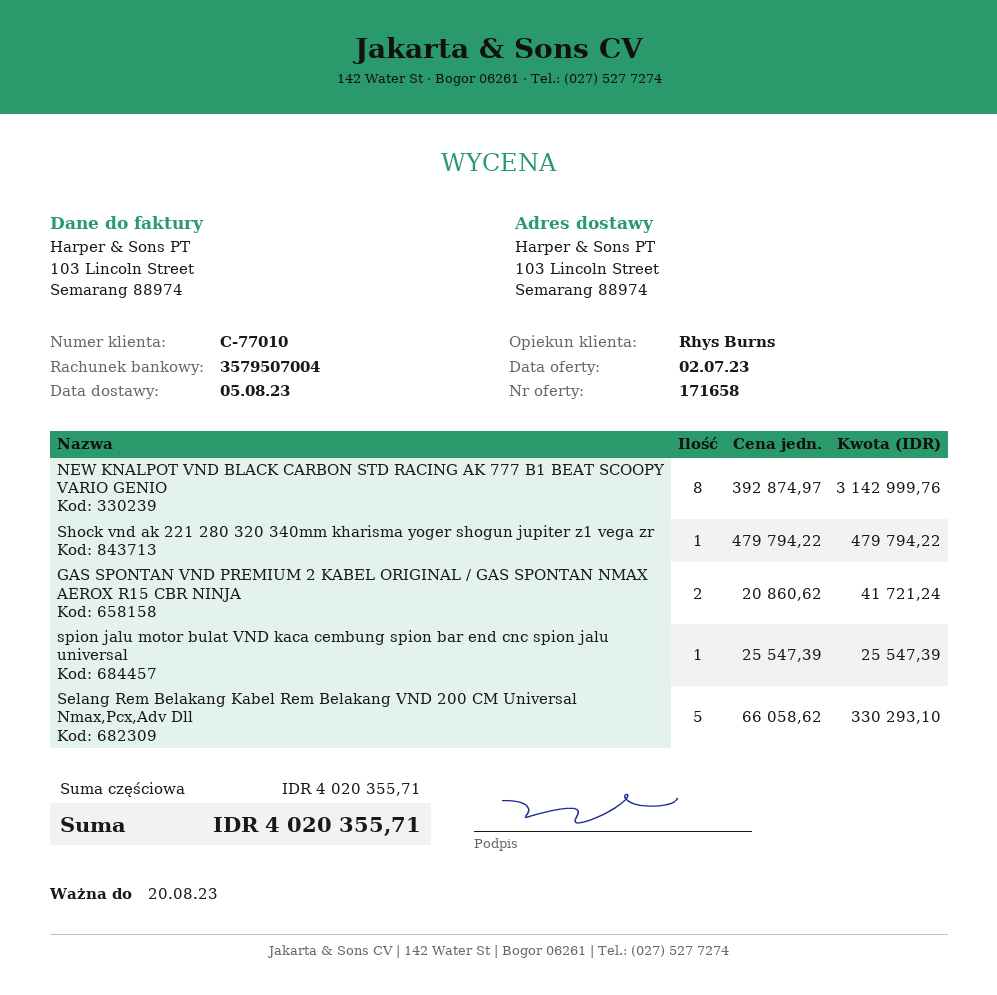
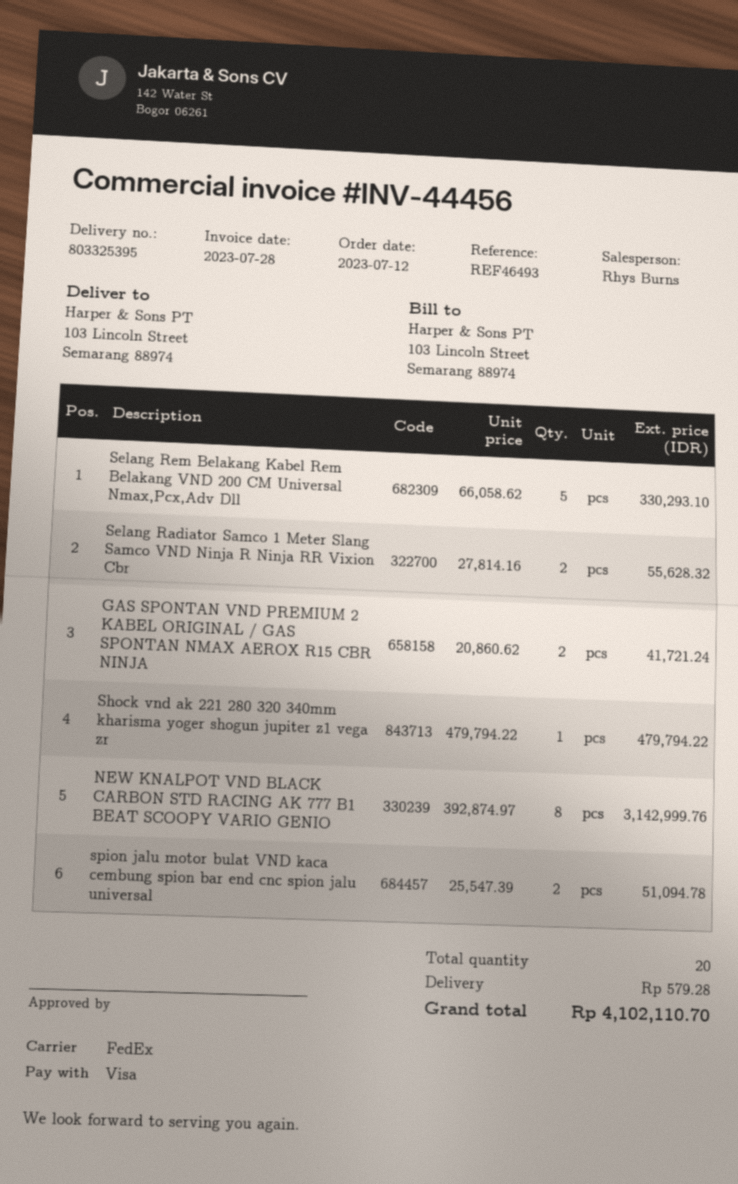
spion jalu motor bulat VND kaca cembung spion bar end cnc spion jalu universal: 1 x 25547.39 = 25547.39 -> 2 x 25547.39 = 51094.78
Selang Radiator Samco 1 Meter Slang Samco VND Ninja R Ninja RR Vixion Cbr: none -> 2 x 27814.16 = 55628.32
shipping: none -> 579.28
total: 4020355.71 -> 4102110.70

